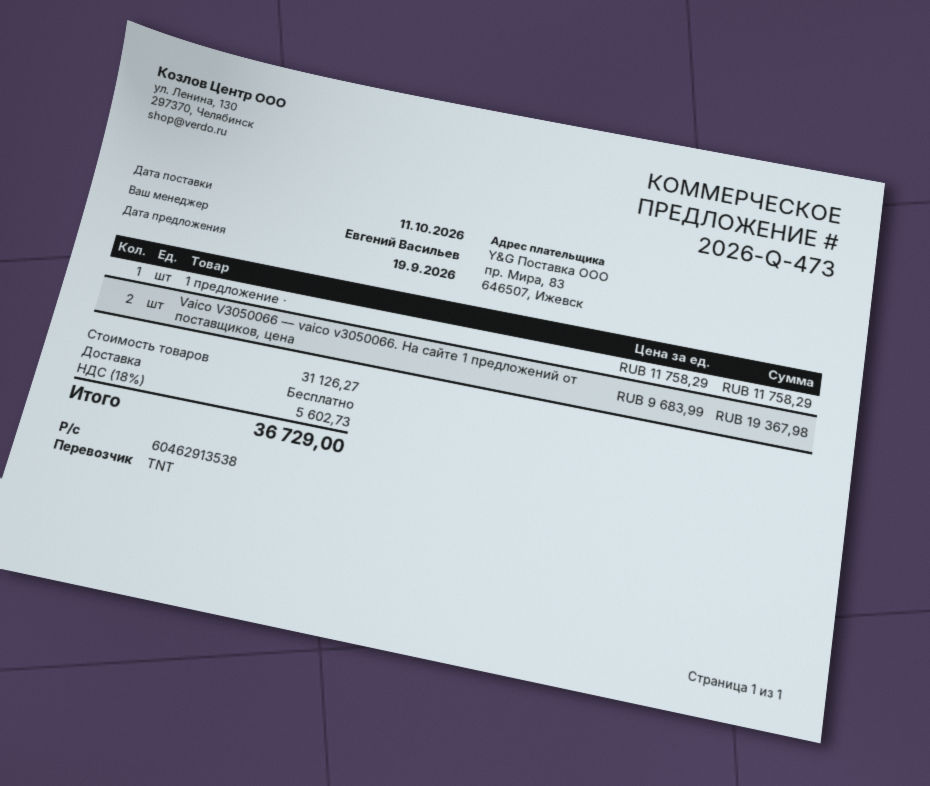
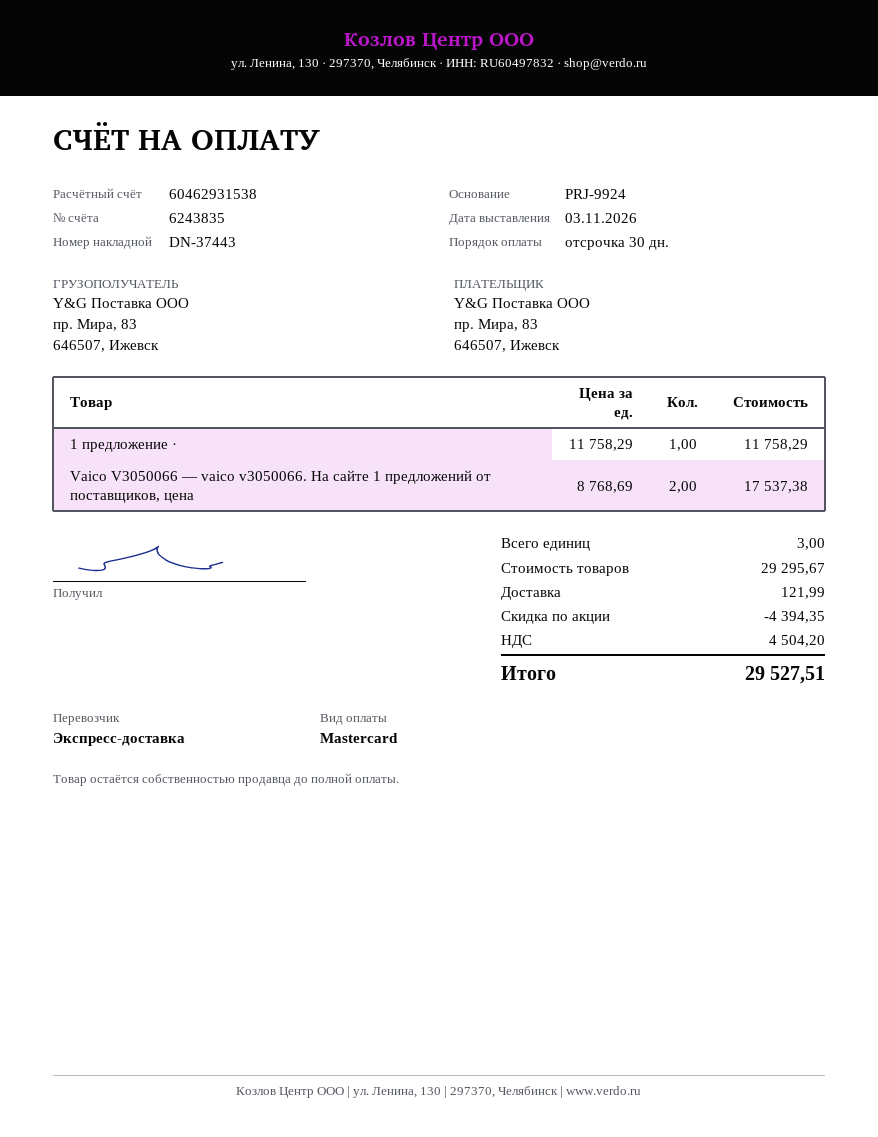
bank account: 60462913538 -> 60462931538
shipping method: TNT -> express
Vaico V3050066 — vaico v3050066. На сайте 1 предложений от поставщиков, цена: 2 x 9683.99 = 19367.98 -> 2 x 8768.69 = 17537.38
subtotal: 31126.27 -> 29295.67
discount: none -> 4394.35
shipping: 0.00 -> 121.99
tax: 5602.73 -> 4504.20
total: 36729.00 -> 29527.51

